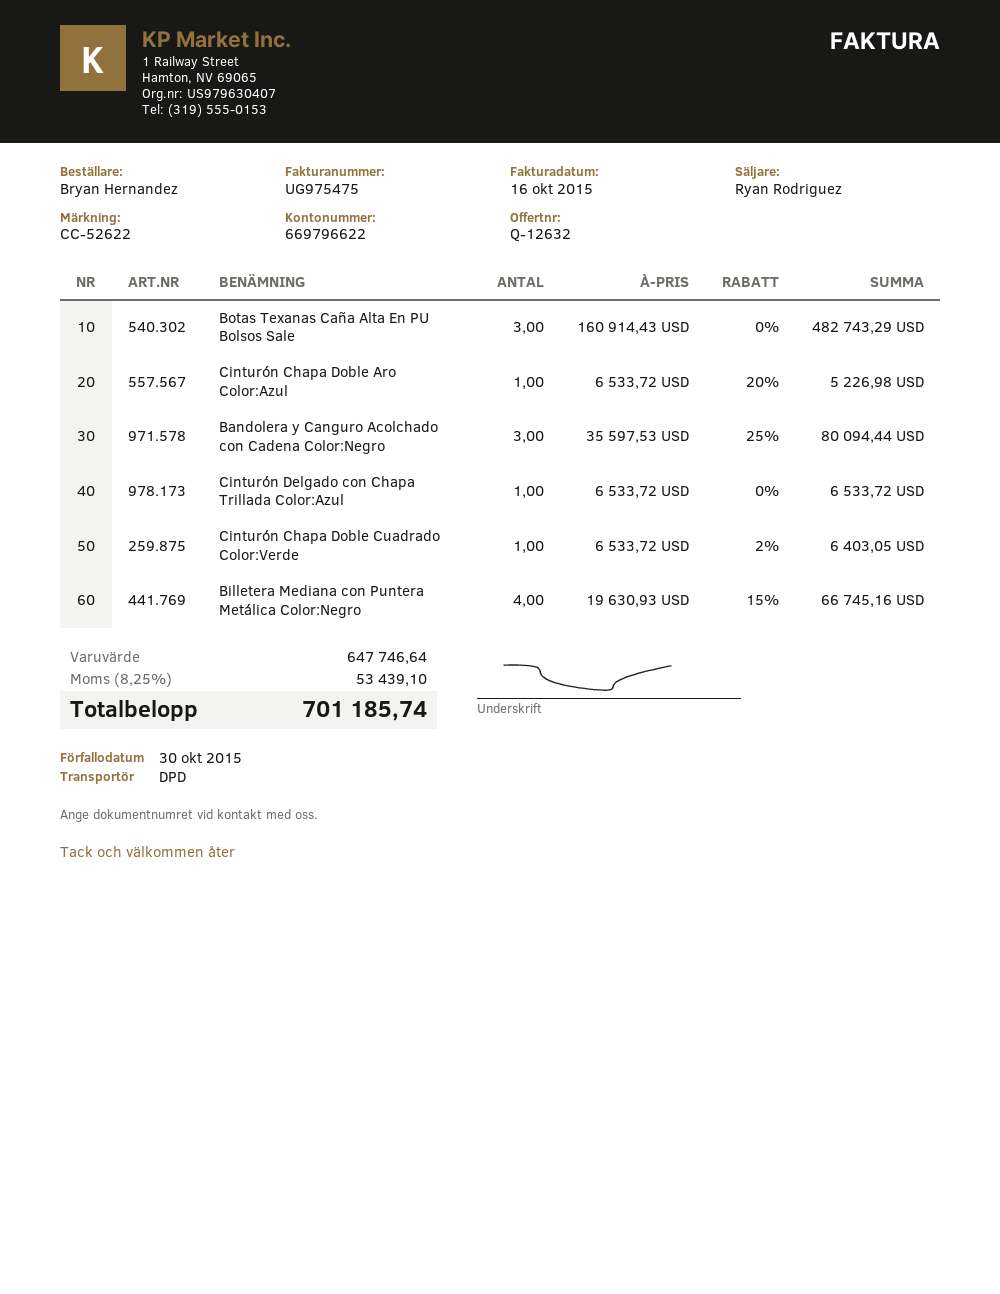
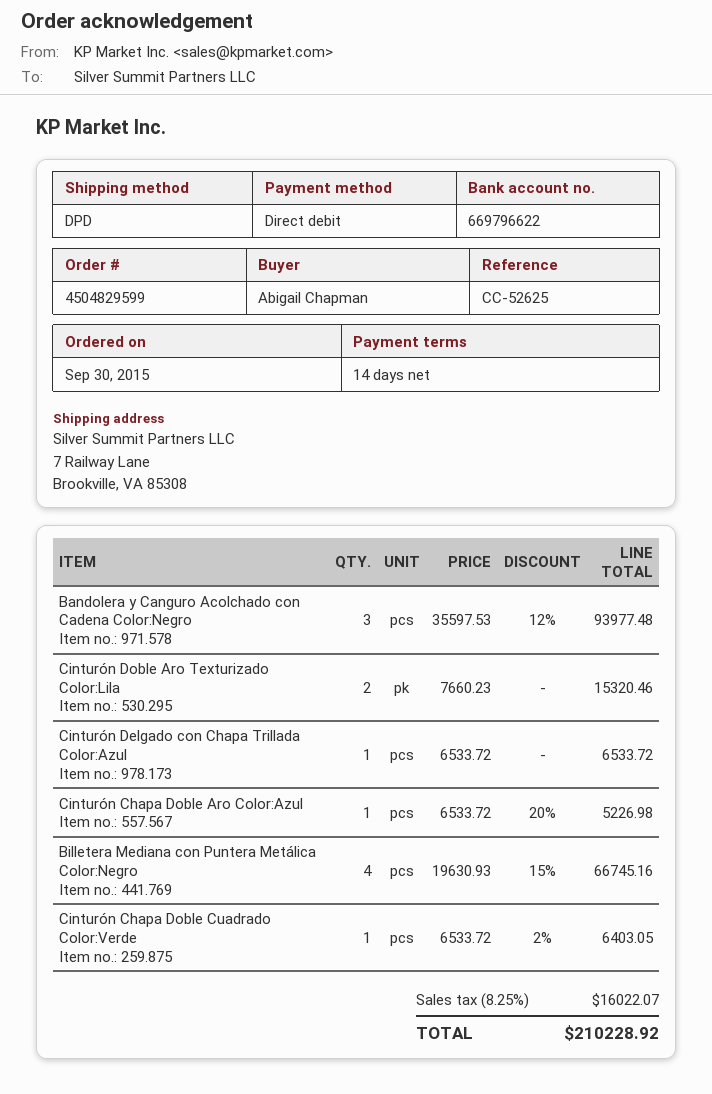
reference: CC-52622 -> CC-52625
ordered by: Bryan Hernandez -> Abigail Chapman
Botas Texanas Caña Alta En PU Bolsos Sale: 3 x 160914.43 = 482743.29 -> none
Bandolera y Canguro Acolchado con Cadena Color:Negro: 3 x 35597.53 - 25% = 80094.44 -> 3 x 35597.53 - 12% = 93977.48
Cinturón Doble Aro Texturizado Color:Lila: none -> 2 x 7660.23 = 15320.46
tax: 8.25% = 53439.10 -> 8.25% = 16022.07
total: 701185.74 -> 210228.92

